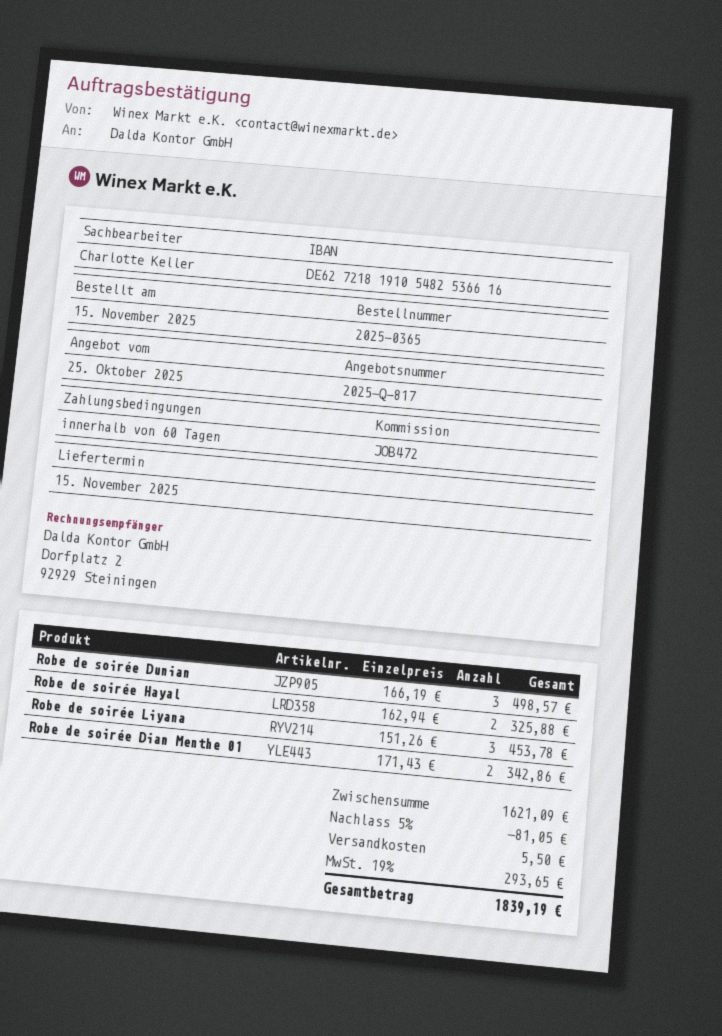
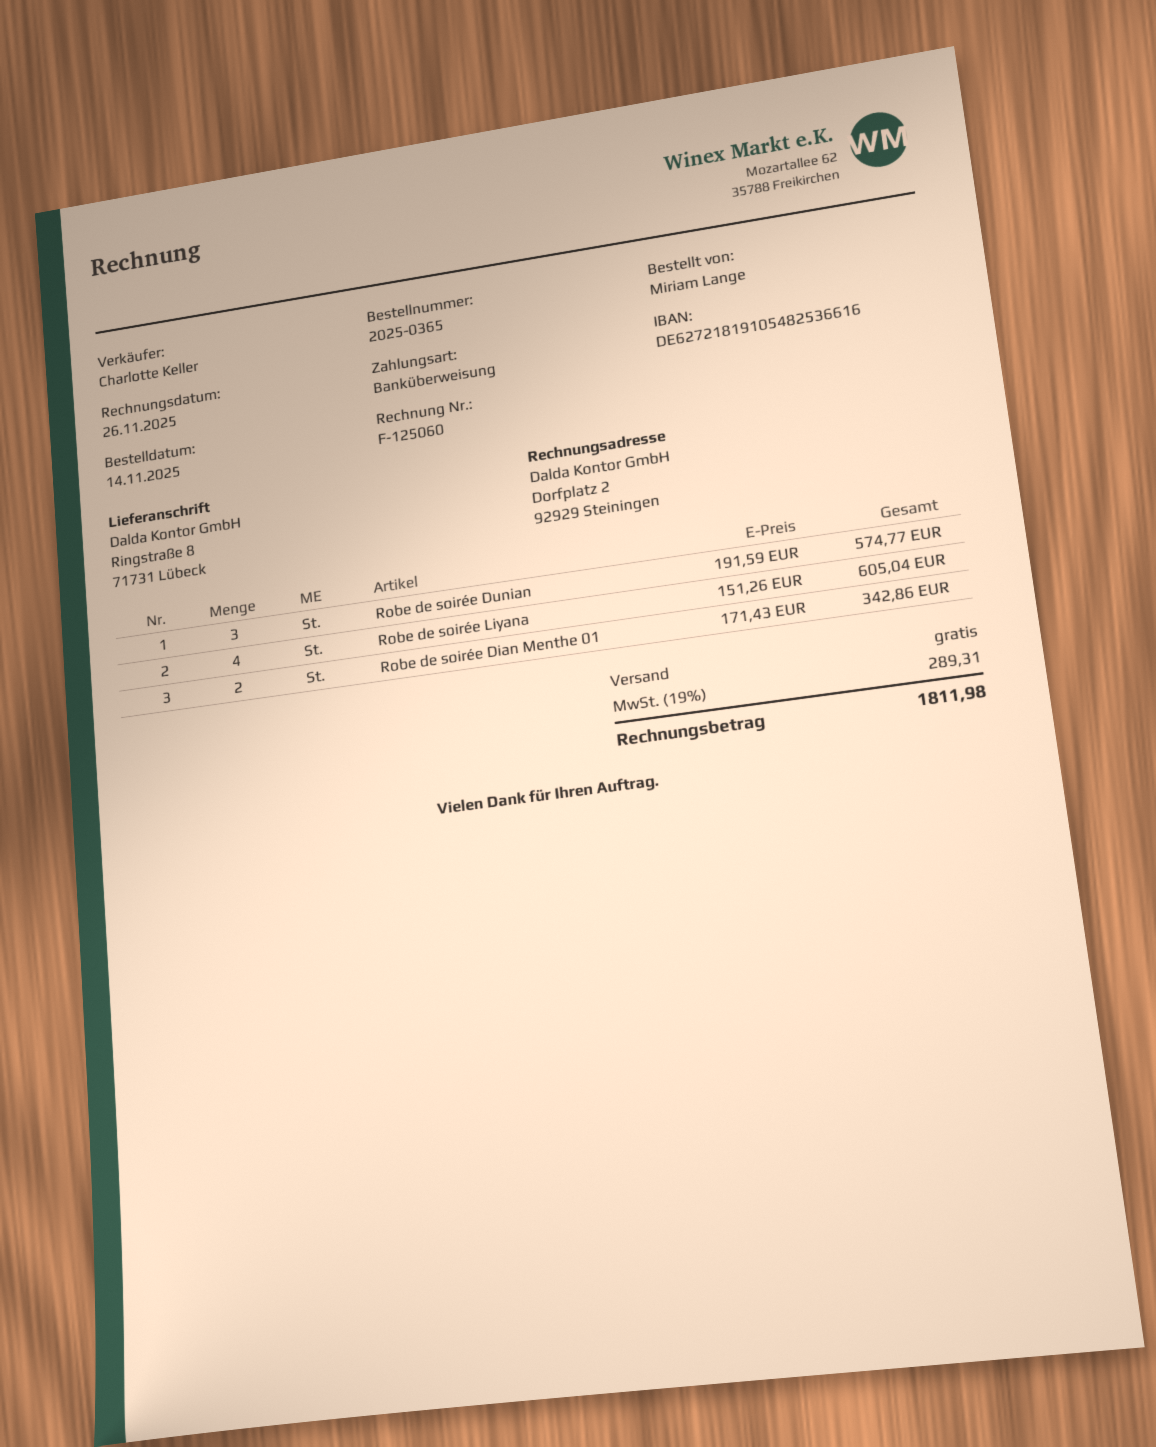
order date: 2025-11-15 -> 2025-11-14
Robe de soirée Dunian: 3 x 166.19 = 498.57 -> 3 x 191.59 = 574.77
Robe de soirée Hayal: 2 x 162.94 = 325.88 -> none
Robe de soirée Liyana: 3 x 151.26 = 453.78 -> 4 x 151.26 = 605.04
discount: 5% = 81.05 -> none
shipping: 5.50 -> 0.00
tax: 19% = 293.65 -> 19% = 289.31
total: 1839.19 -> 1811.98

